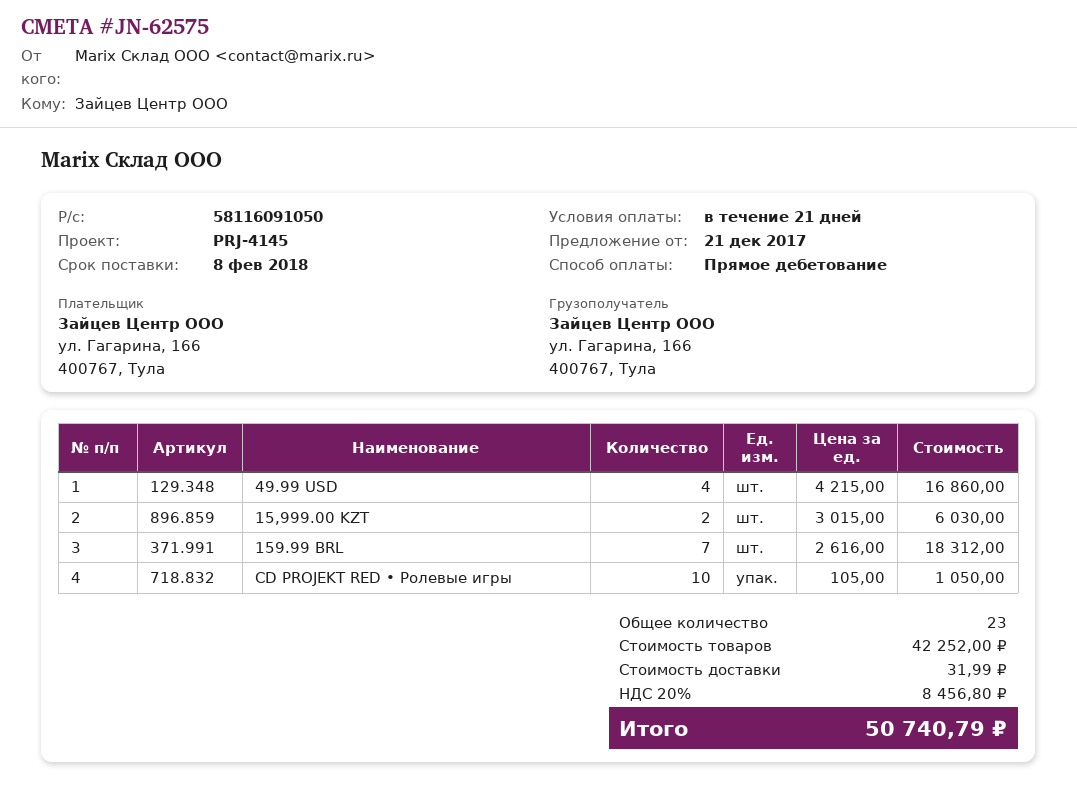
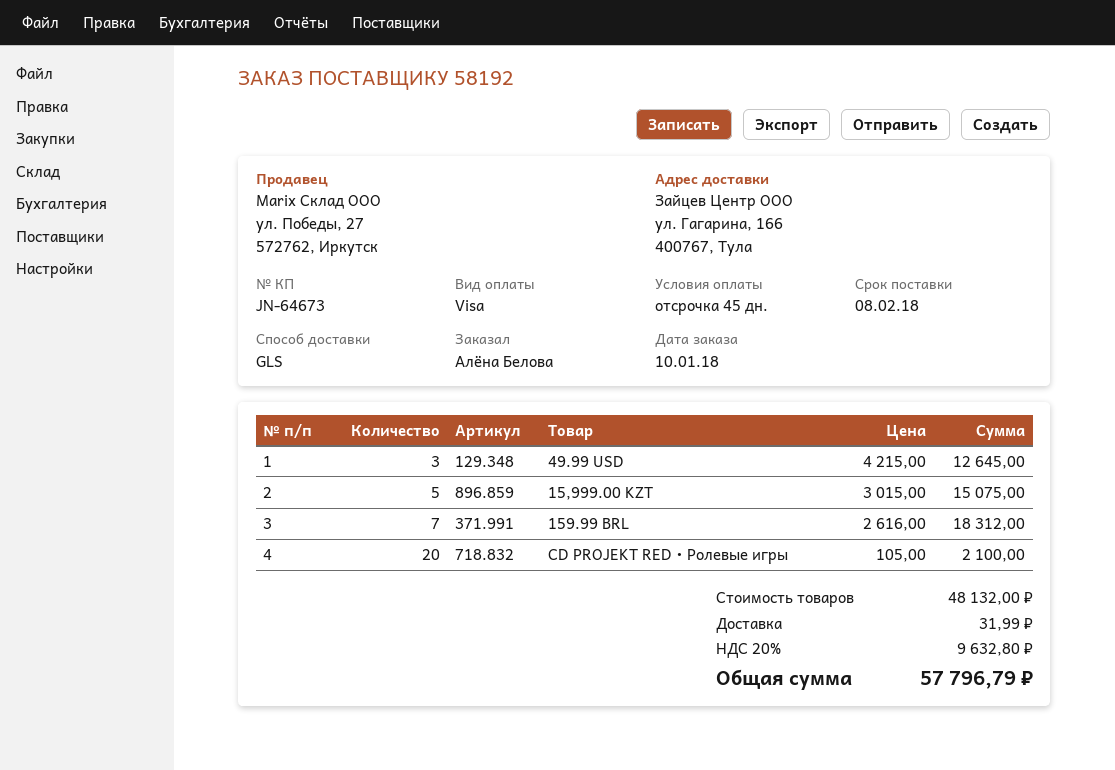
quote number: JN-62575 -> JN-64673
payment terms: 21 days -> 45 days
payment method: direct debit -> Visa
49.99 USD: 4 x 4215.00 = 16860.00 -> 3 x 4215.00 = 12645.00
15,999.00 KZT: 2 x 3015.00 = 6030.00 -> 5 x 3015.00 = 15075.00
CD PROJEKT RED • Ролевые игры: 10 x 105.00 = 1050.00 -> 20 x 105.00 = 2100.00
subtotal: 42252.00 -> 48132.00
tax: 20% = 8456.80 -> 20% = 9632.80
total: 50740.79 -> 57796.79

